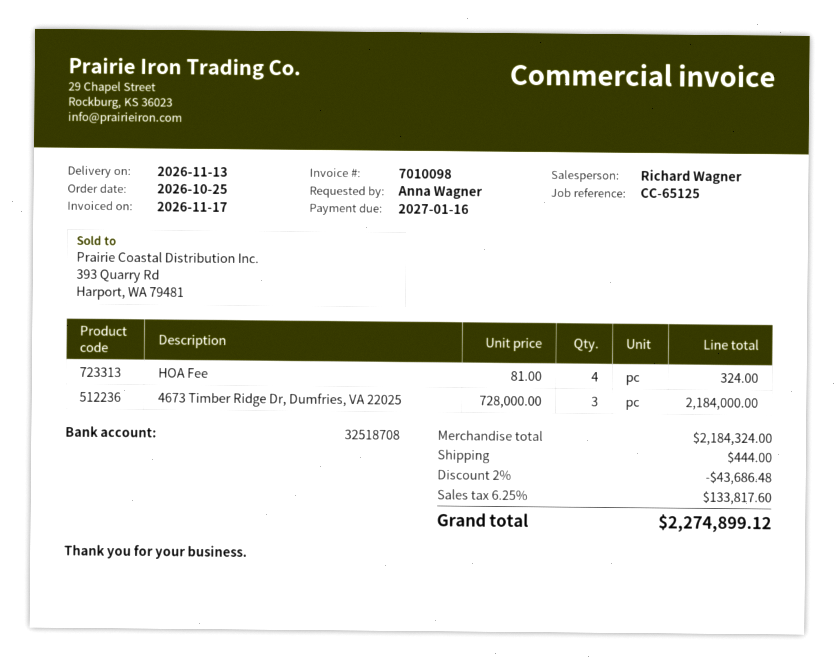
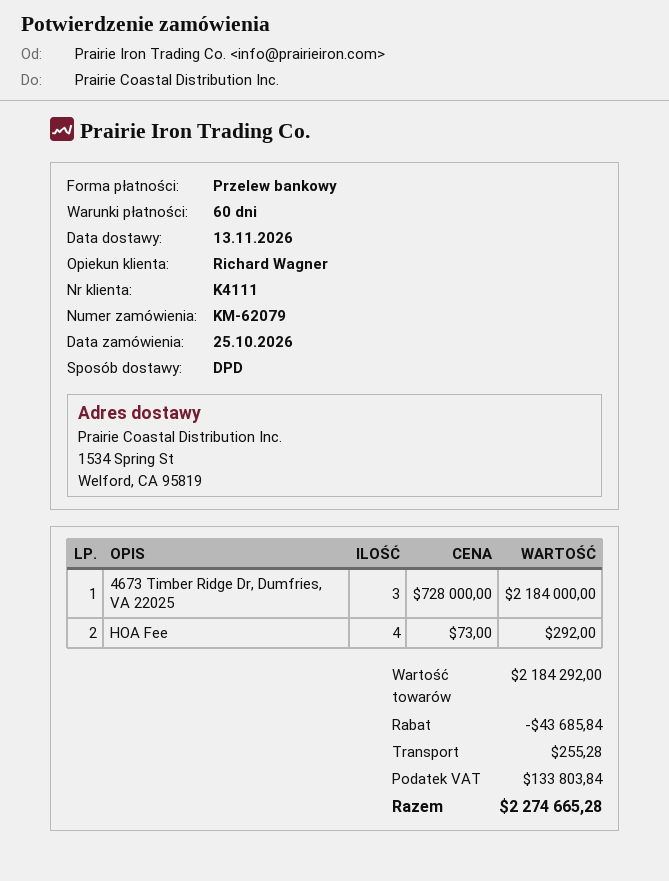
HOA Fee: 4 x 81.00 = 324.00 -> 4 x 73.00 = 292.00
subtotal: 2184324.00 -> 2184292.00
discount: 43686.48 -> 43685.84
shipping: 444.00 -> 255.28
tax: 133817.60 -> 133803.84
total: 2274899.12 -> 2274665.28

